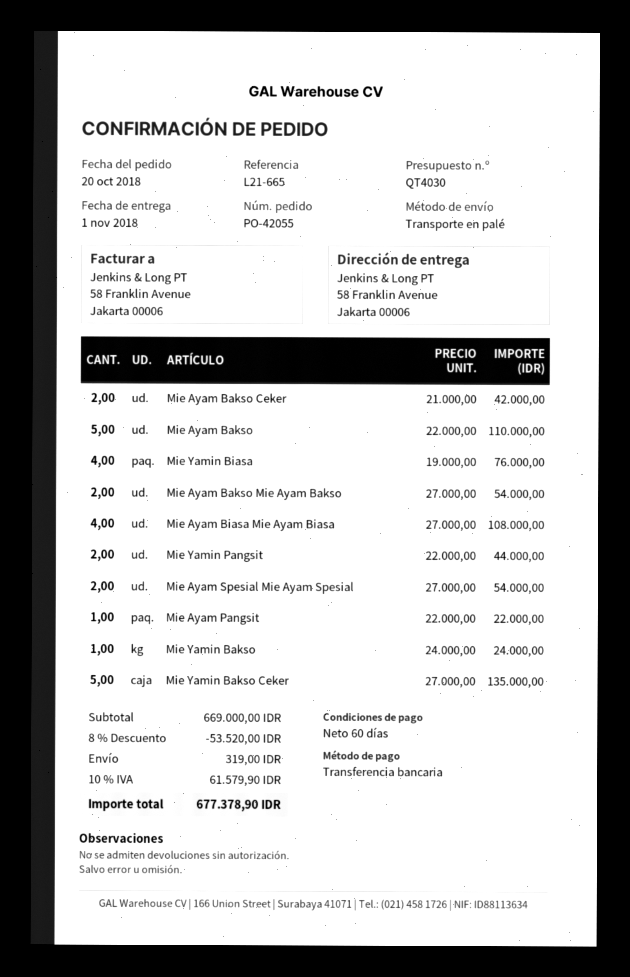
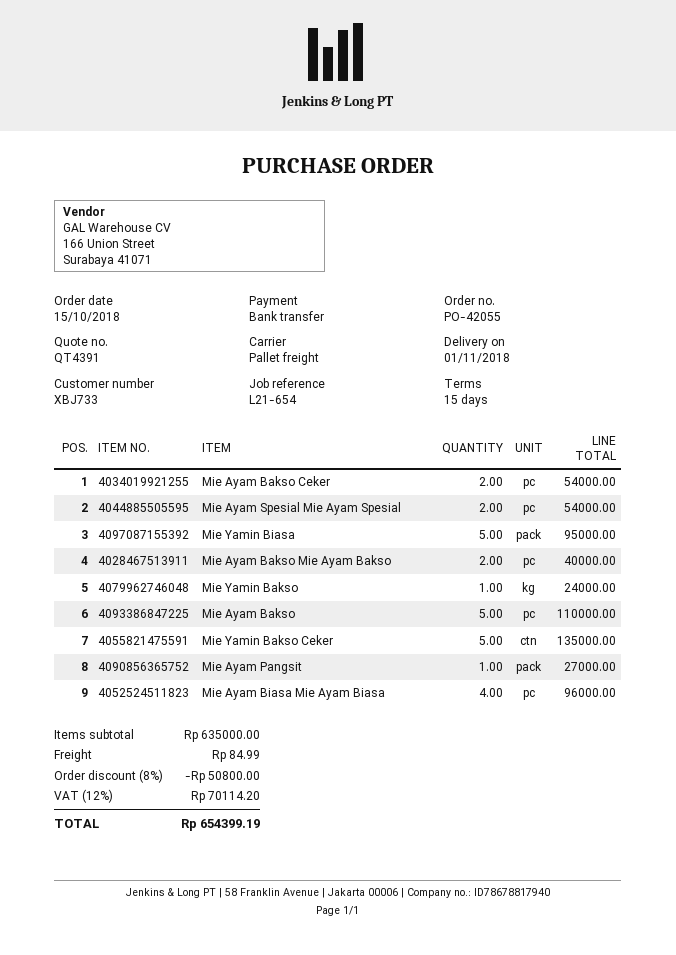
quote number: QT4030 -> QT4391
order date: 2018-10-20 -> 2018-10-15
payment terms: 60 days -> 15 days
reference: L21-665 -> L21-654
Mie Ayam Bakso Ceker: 2 for 42000.00 -> 2 for 54000.00
Mie Yamin Biasa: 4 for 76000.00 -> 5 for 95000.00
Mie Ayam Bakso Mie Ayam Bakso: 2 for 54000.00 -> 2 for 40000.00
Mie Ayam Biasa Mie Ayam Biasa: 4 for 108000.00 -> 4 for 96000.00
Mie Yamin Pangsit: 2 for 44000.00 -> none
Mie Ayam Pangsit: 1 for 22000.00 -> 1 for 27000.00
subtotal: 669000.00 -> 635000.00
discount: 8% = 53520.00 -> 8% = 50800.00
shipping: 319.00 -> 84.99
tax: 10% = 61579.90 -> 12% = 70114.20
total: 677378.90 -> 654399.19

